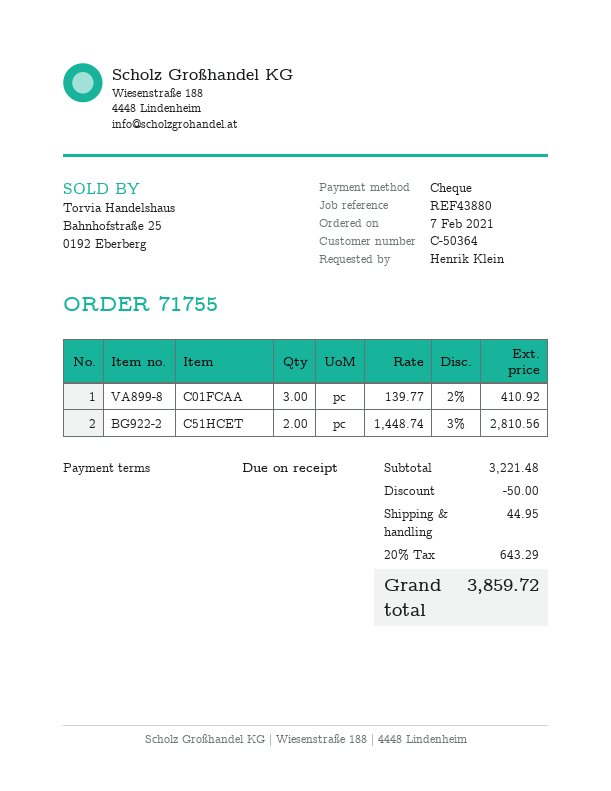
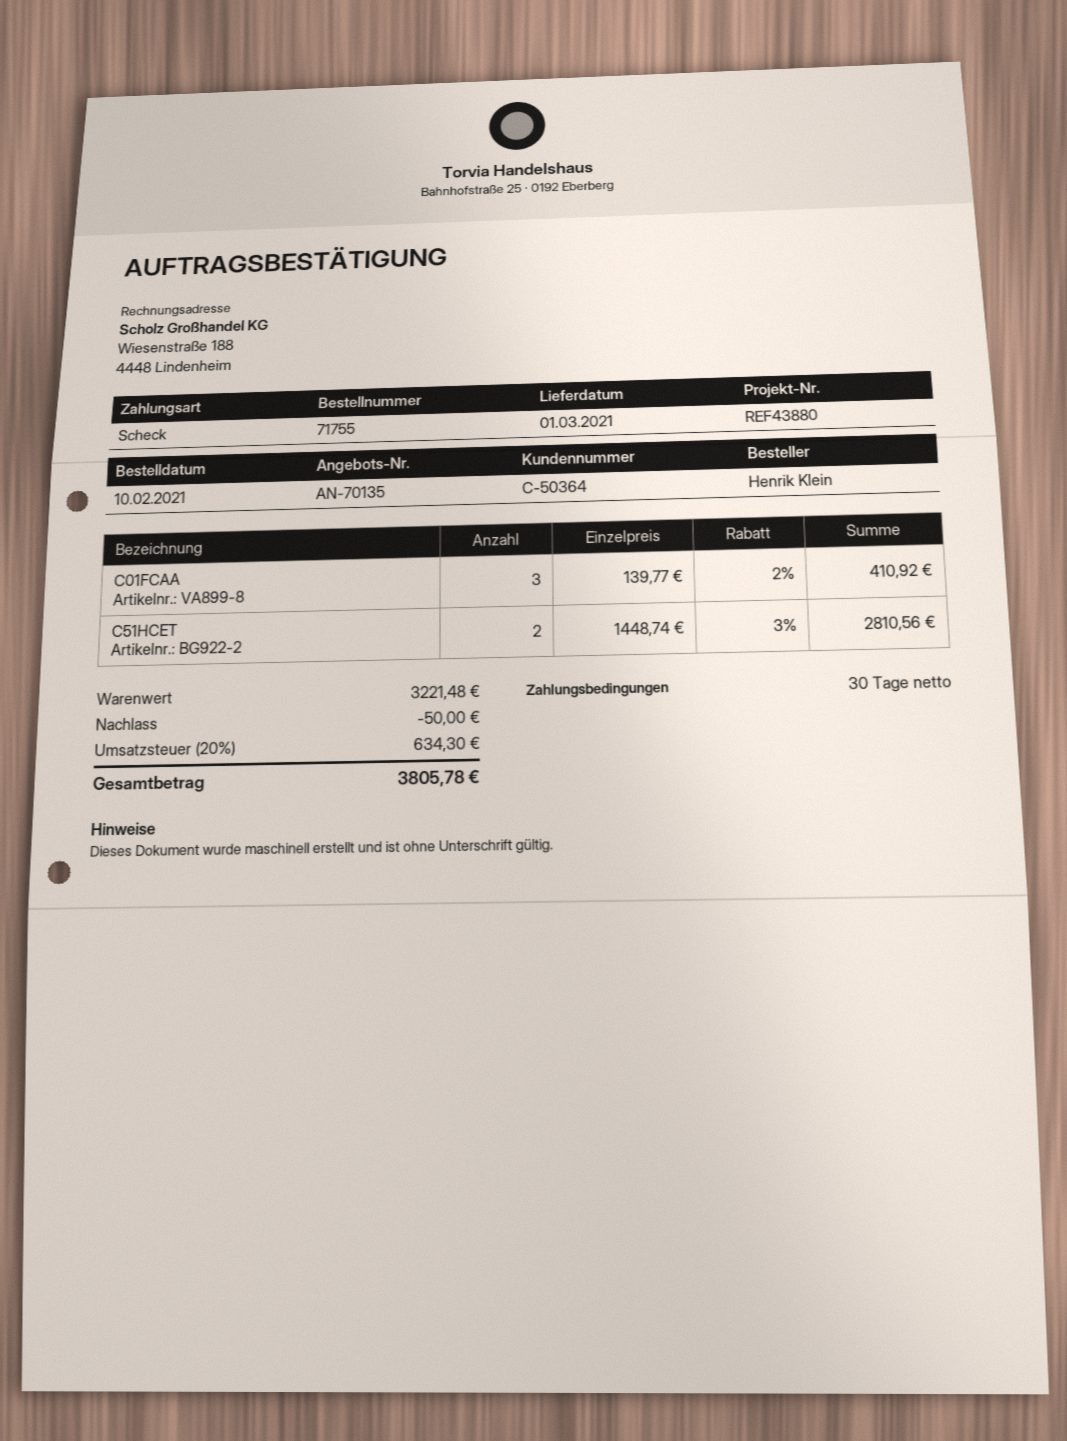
order date: 2021-02-07 -> 2021-02-10
payment terms: on receipt -> 30 days
shipping: 44.95 -> none
tax: 20% = 643.29 -> 20% = 634.30
total: 3859.72 -> 3805.78

